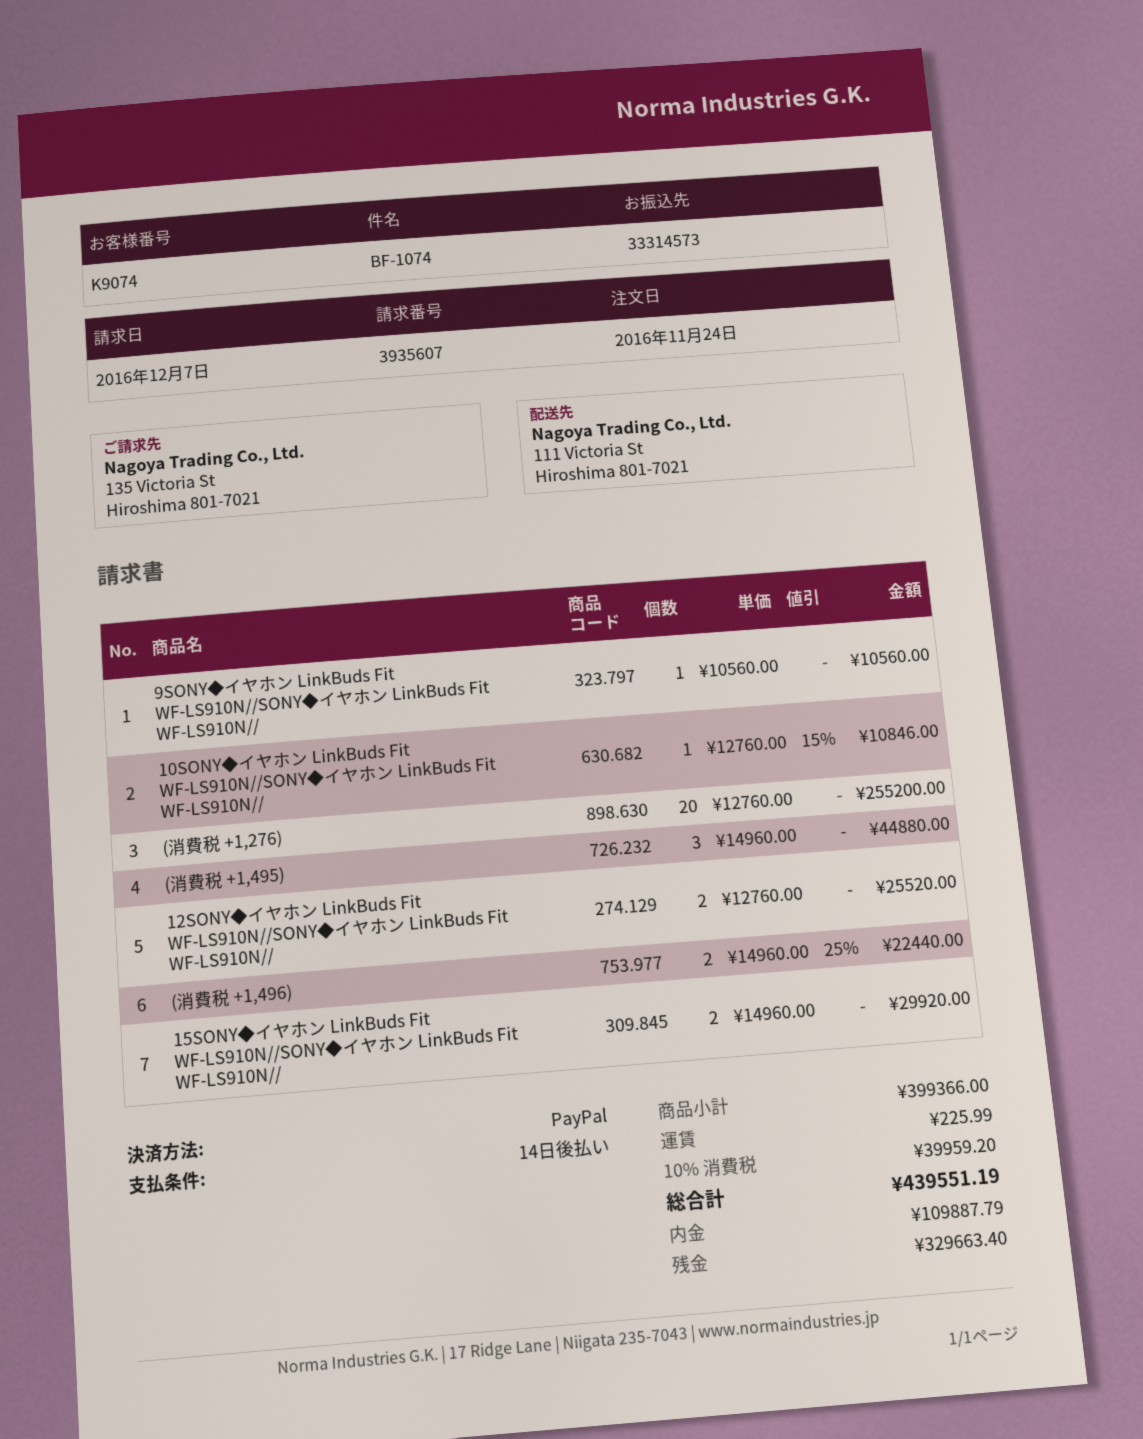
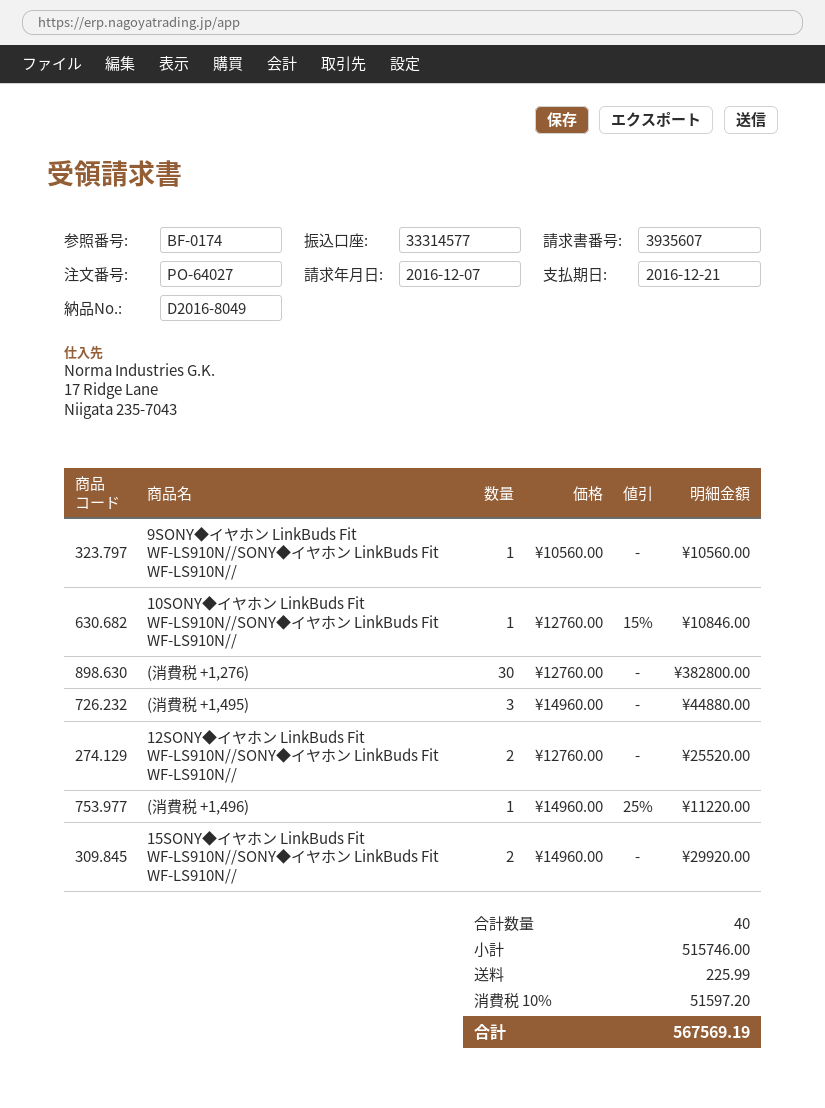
reference: BF-1074 -> BF-0174
bank account: 33314573 -> 33314577
(消費税 +1,276): 20 x 12760.00 = 255200.00 -> 30 x 12760.00 = 382800.00
(消費税 +1,496): 2 x 14960.00 - 25% = 22440.00 -> 1 x 14960.00 - 25% = 11220.00
subtotal: 399366.00 -> 515746.00
tax: 10% = 39959.20 -> 10% = 51597.20
total: 439551.19 -> 567569.19

